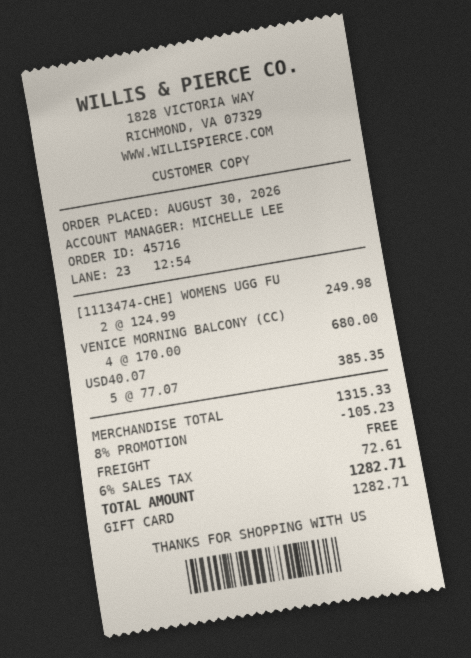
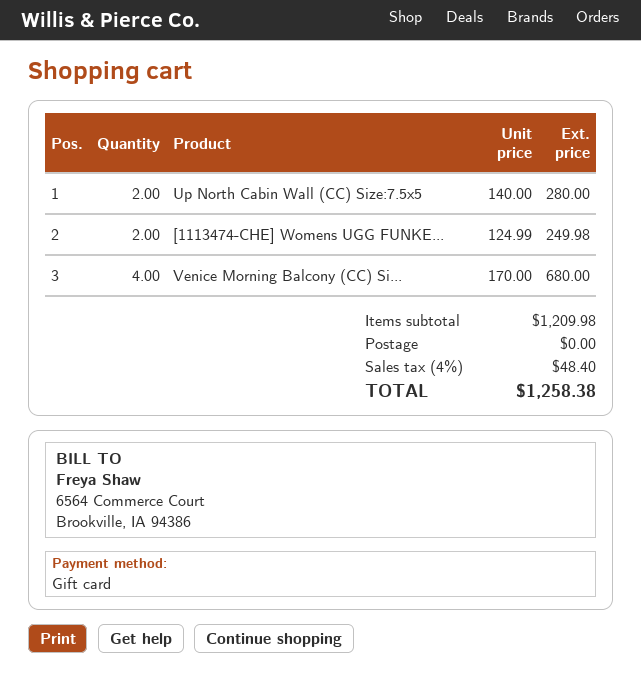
USD40.07: 5 x 77.07 = 385.35 -> none
Up North Cabin Wall (CC) Size:7.5x5: none -> 2 x 140.00 = 280.00
subtotal: 1315.33 -> 1209.98
discount: 8% = 105.23 -> none
tax: 6% = 72.61 -> 4% = 48.40
total: 1282.71 -> 1258.38

